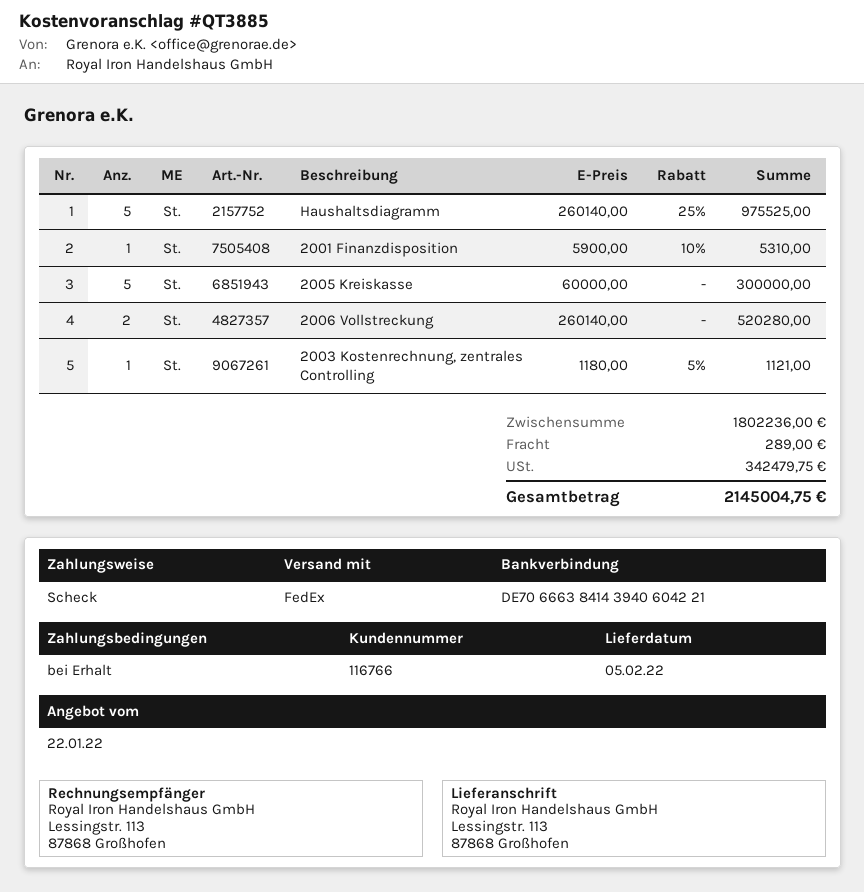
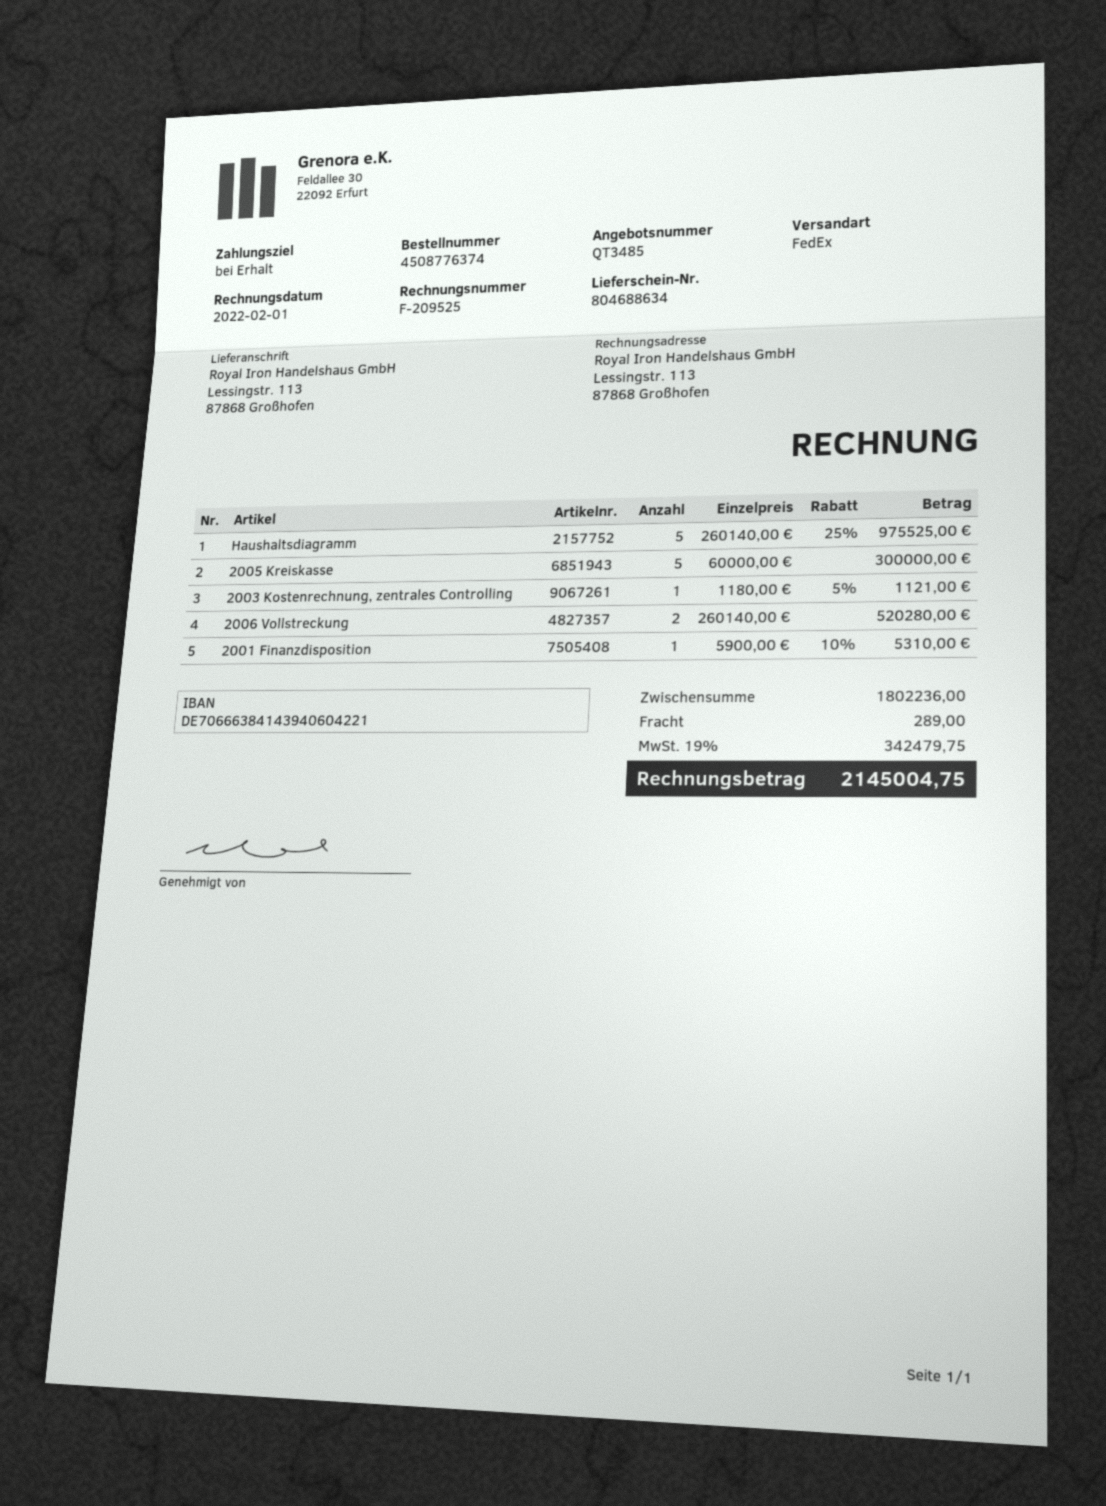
quote number: QT3885 -> QT3485

